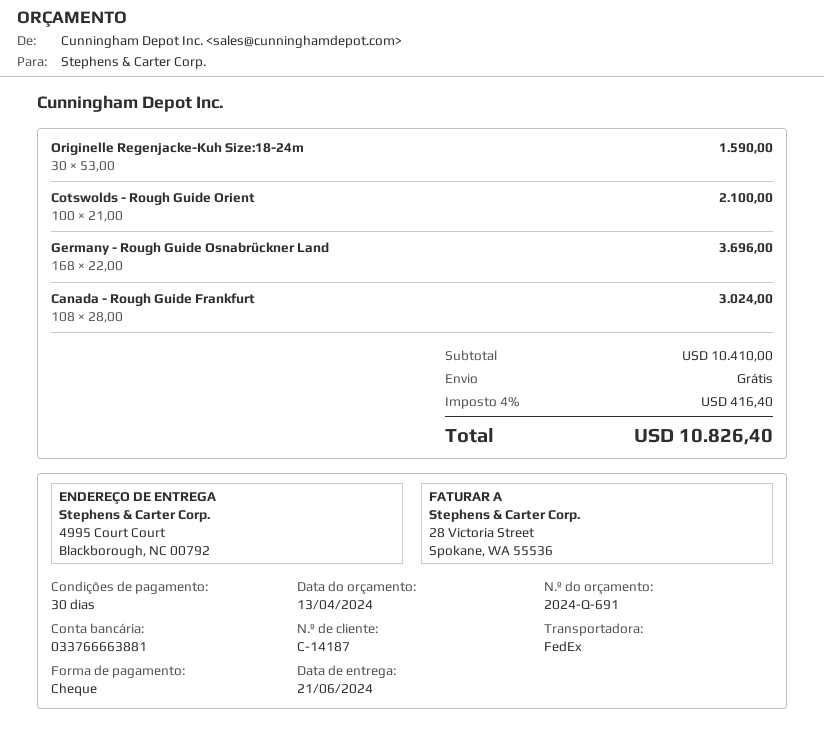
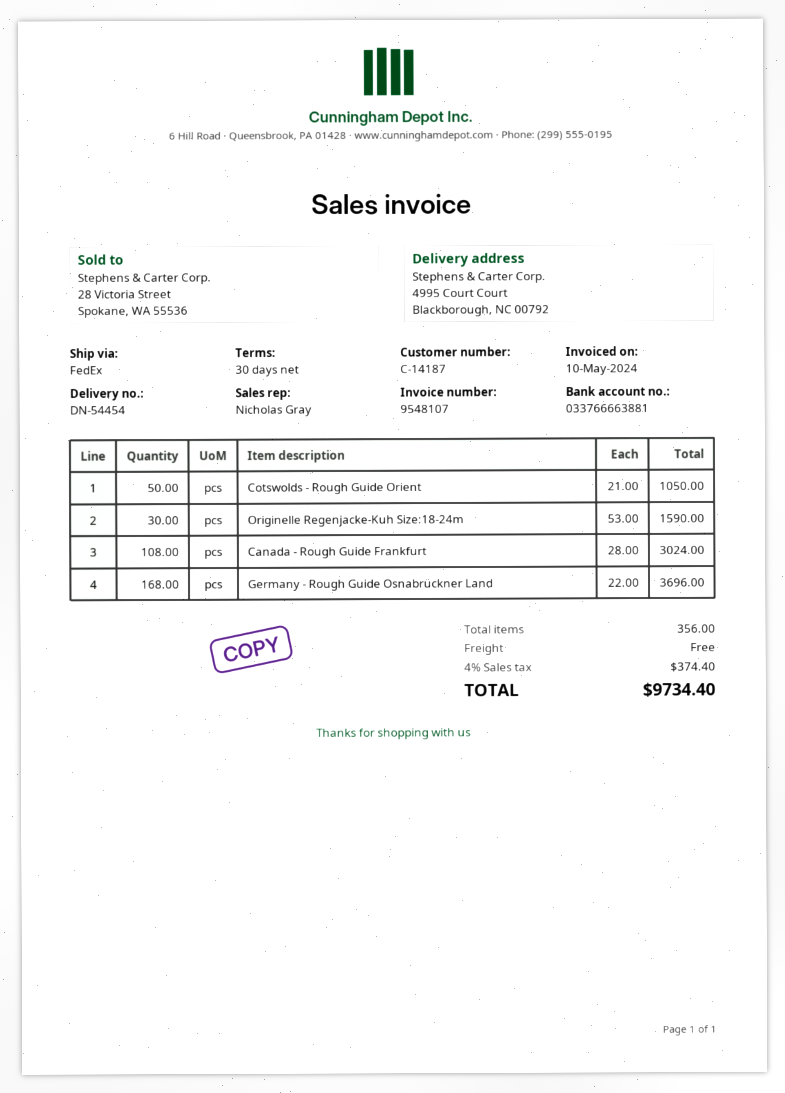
Cotswolds - Rough Guide Orient: 100 x 21.00 = 2100.00 -> 50 x 21.00 = 1050.00
tax: 4% = 416.40 -> 4% = 374.40
total: 10826.40 -> 9734.40

